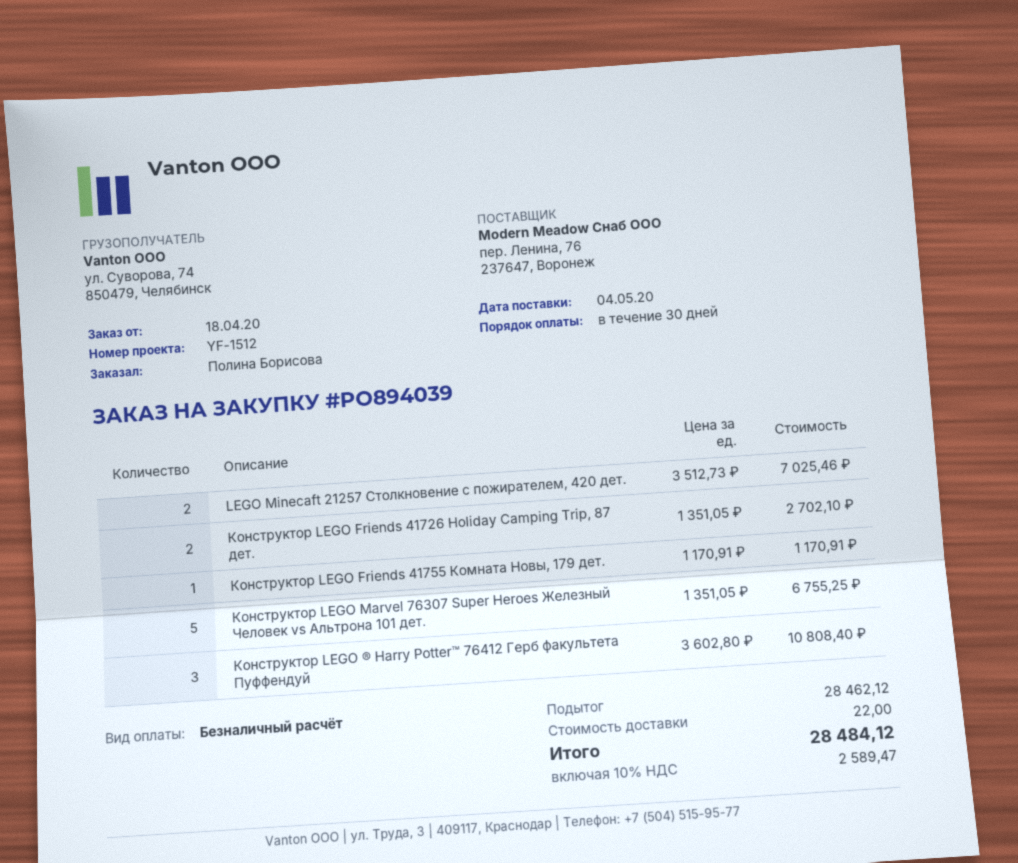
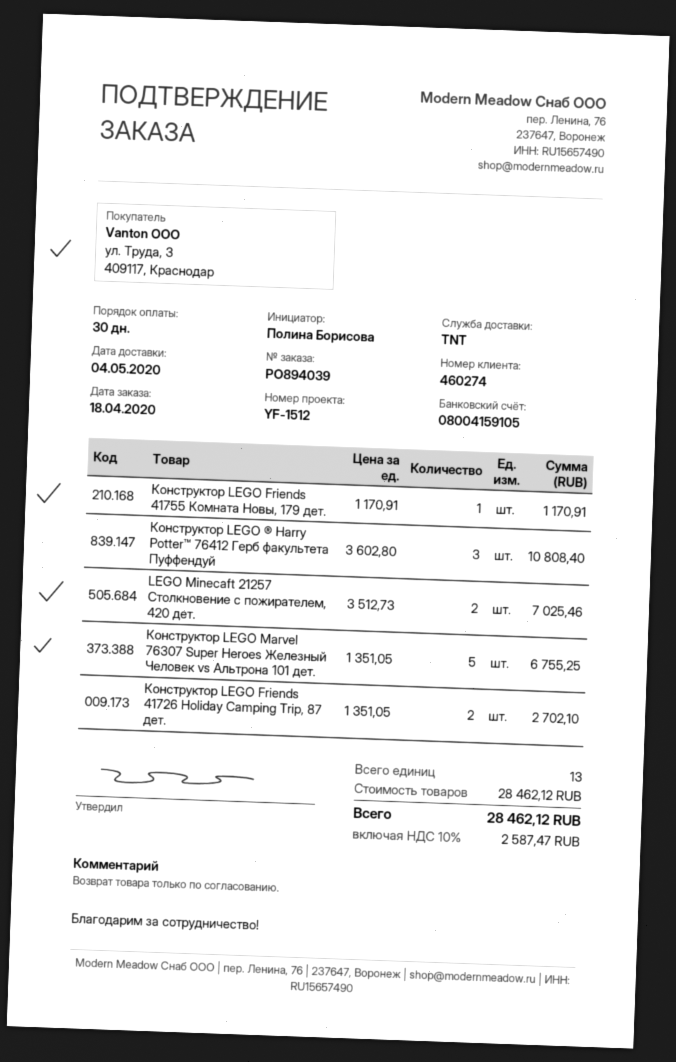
shipping: 22.00 -> none
tax: 10% = 2589.47 -> 10% = 2587.47
total: 28484.12 -> 28462.12

